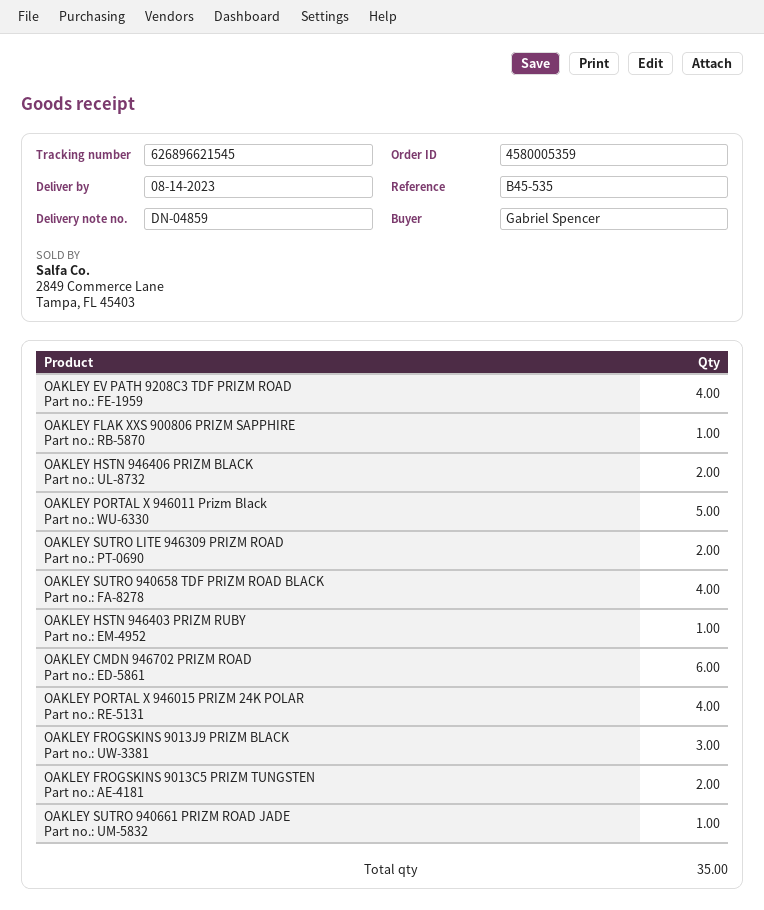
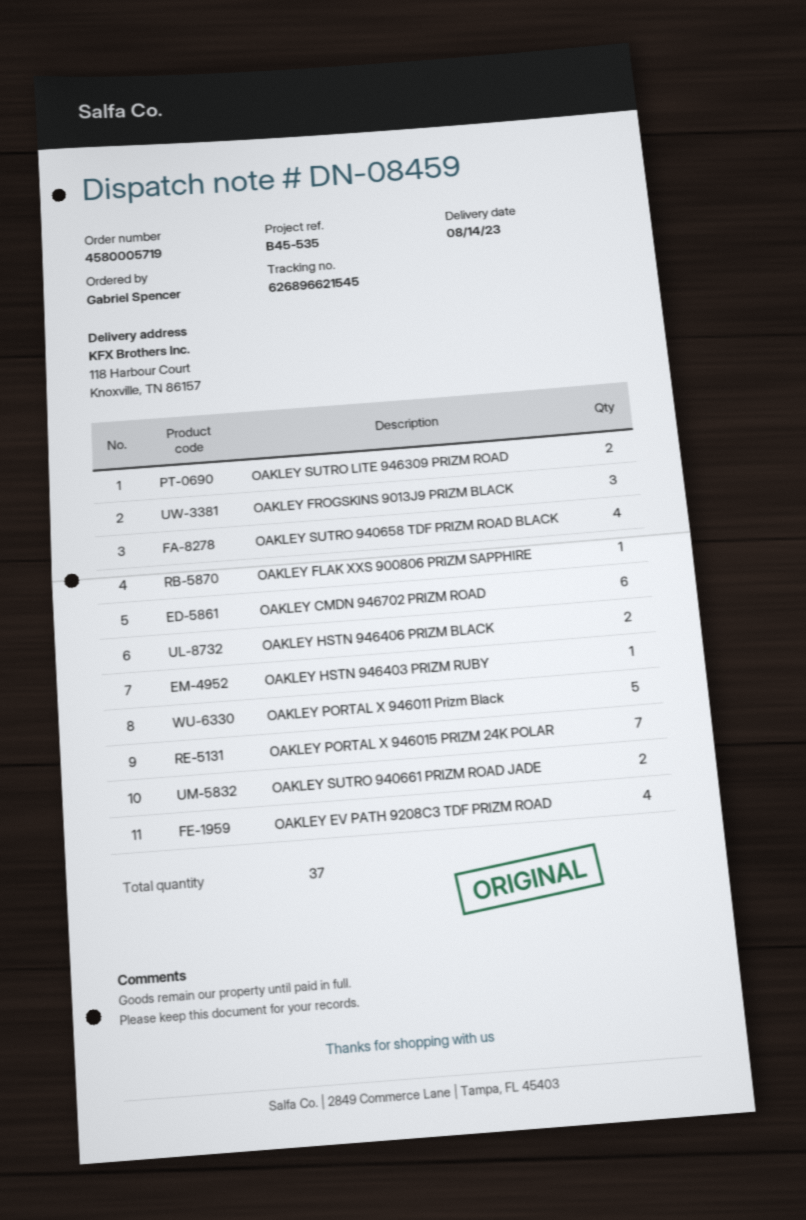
order number: 4580005359 -> 4580005719
delivery note number: DN-04859 -> DN-08459
OAKLEY PORTAL X 946015 PRIZM 24K POLAR: 4 -> 7
OAKLEY FROGSKINS 9013C5 PRIZM TUNGSTEN: 2 -> none
OAKLEY SUTRO 940661 PRIZM ROAD JADE: 1 -> 2
total quantity: 35 -> 37

